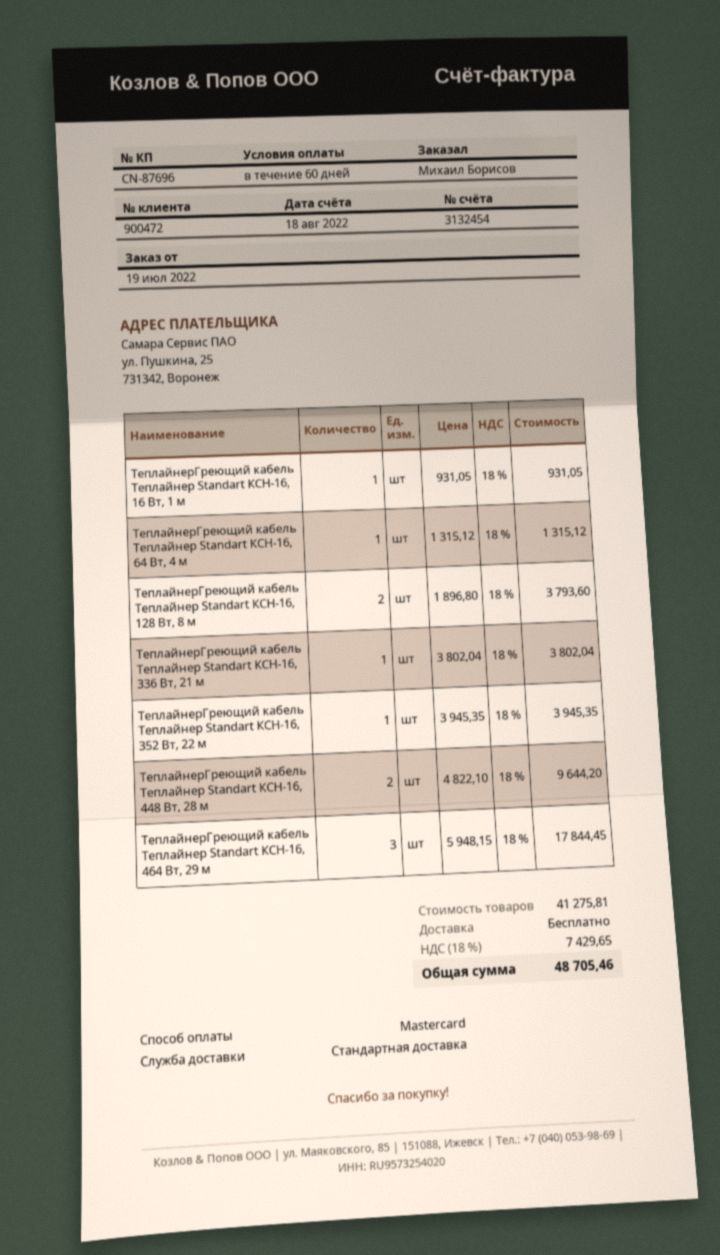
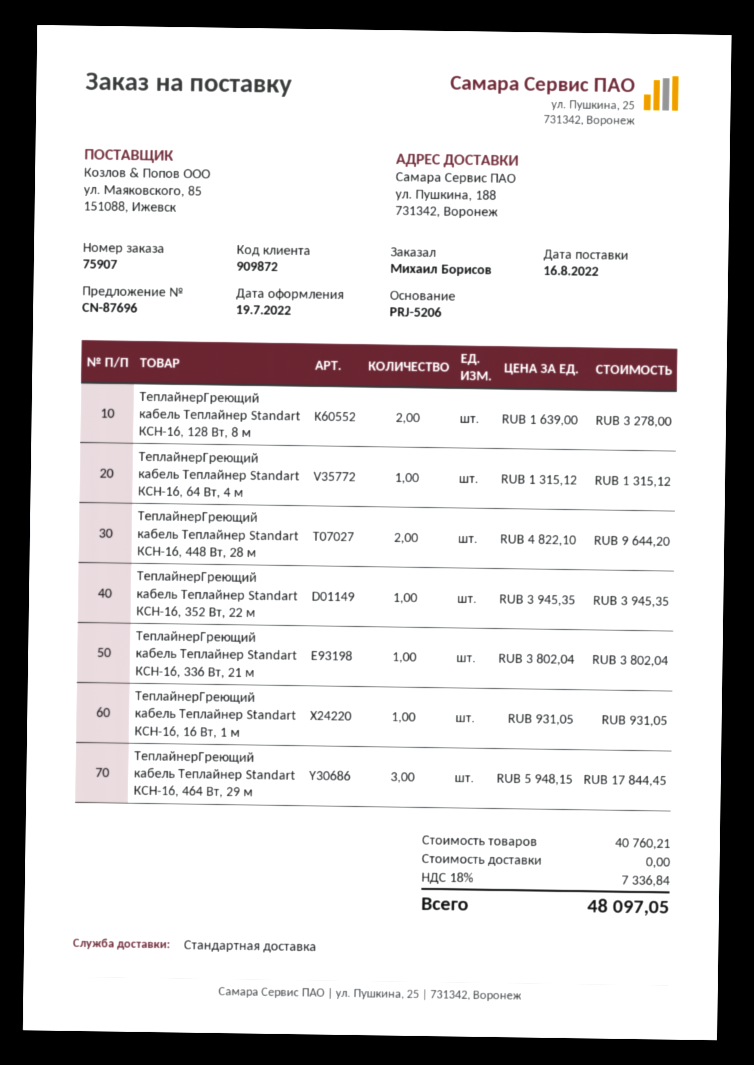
customer number: 900472 -> 909872
ТеплайнерГреющий кабель Теплайнер Standart КСН-16, 128 Вт, 8 м: 2 x 1896.80 = 3793.60 -> 2 x 1639.00 = 3278.00
subtotal: 41275.81 -> 40760.21
tax: 18% = 7429.65 -> 18% = 7336.84
total: 48705.46 -> 48097.05

